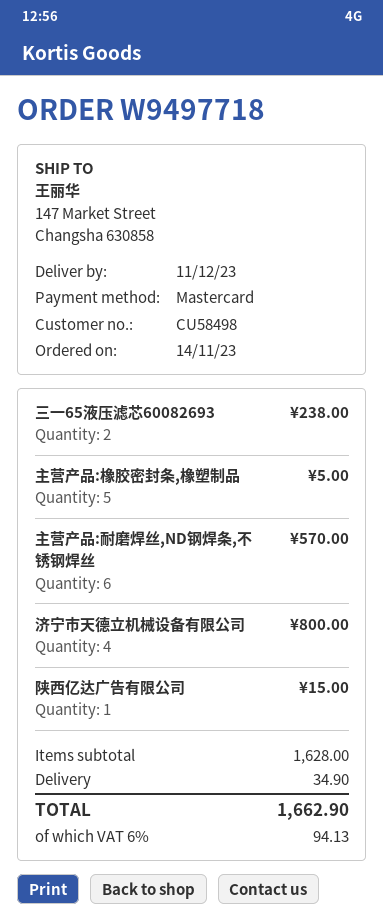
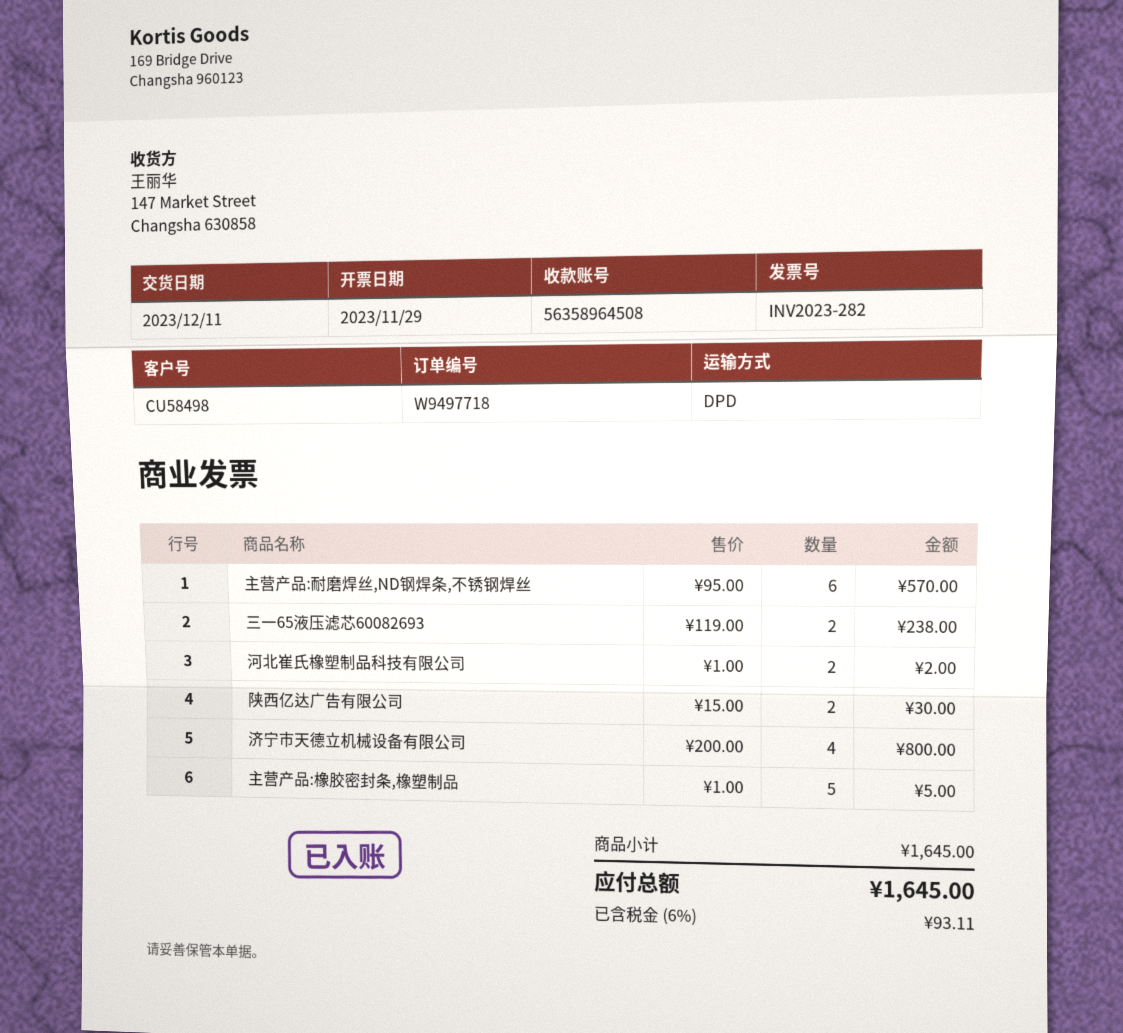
陕西亿达广告有限公司: 1 for 15.00 -> 2 for 30.00
河北崔氏橡塑制品科技有限公司: none -> 2 for 2.00
subtotal: 1628.00 -> 1645.00
shipping: 34.90 -> none
tax: 6% = 94.13 -> 6% = 93.11
total: 1662.90 -> 1645.00

